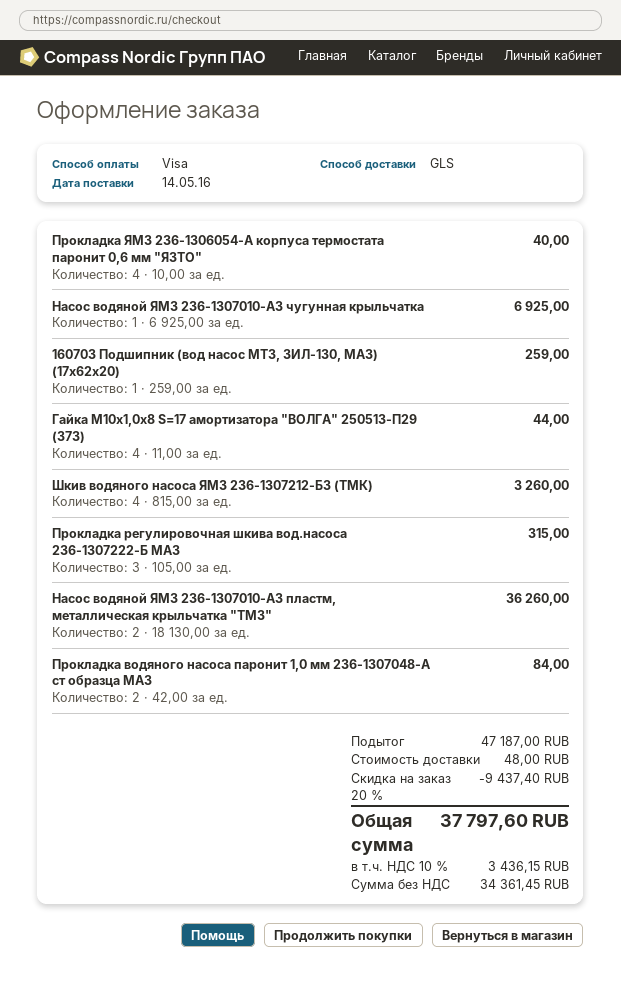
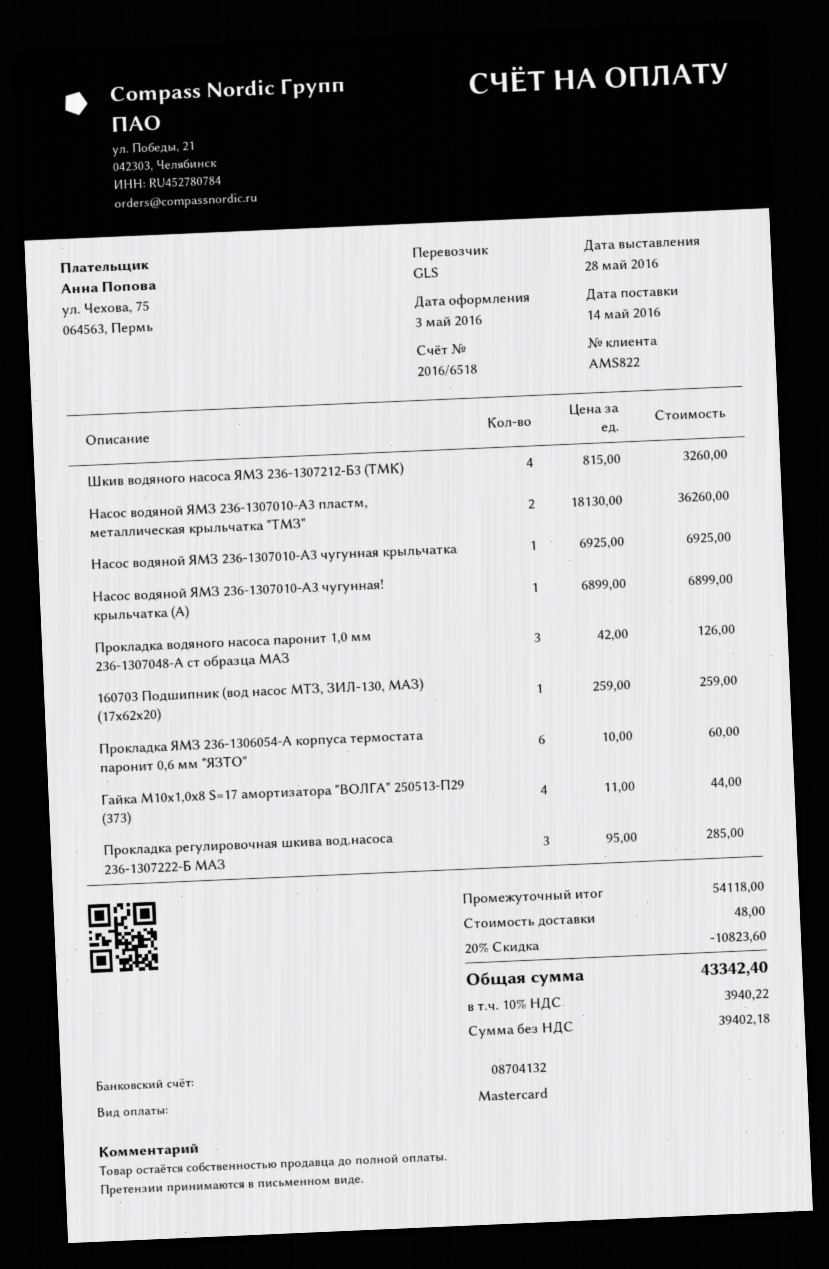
payment method: Visa -> Mastercard
Прокладка ЯМЗ 236-1306054-А корпуса термостата паронит 0,6 мм "ЯЗТО": 4 x 10.00 = 40.00 -> 6 x 10.00 = 60.00
Прокладка регулировочная шкива вод.насоса 236-1307222-Б МАЗ: 3 x 105.00 = 315.00 -> 3 x 95.00 = 285.00
Прокладка водяного насоса паронит 1,0 мм 236-1307048-А ст образца МАЗ: 2 x 42.00 = 84.00 -> 3 x 42.00 = 126.00
Насос водяной ЯМЗ 236-1307010-А3 чугунная! крыльчатка (А): none -> 1 x 6899.00 = 6899.00
subtotal: 47187.00 -> 54118.00
discount: 20% = 9437.40 -> 20% = 10823.60
net: 34361.45 -> 39402.18
tax: 10% = 3436.15 -> 10% = 3940.22
total: 37797.60 -> 43342.40

